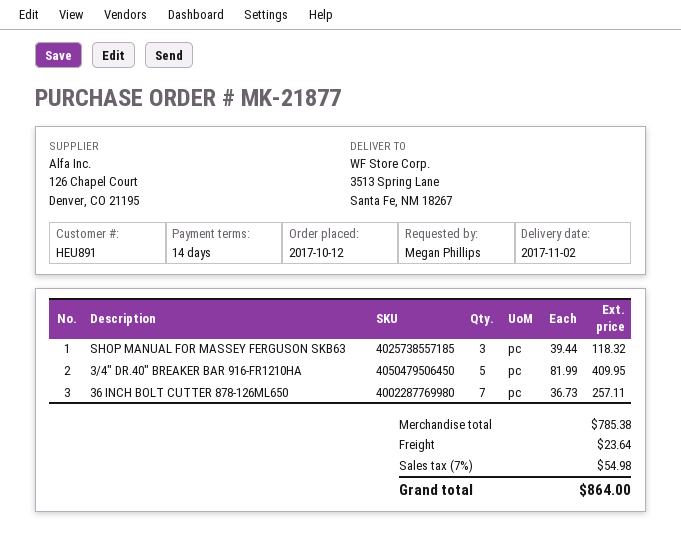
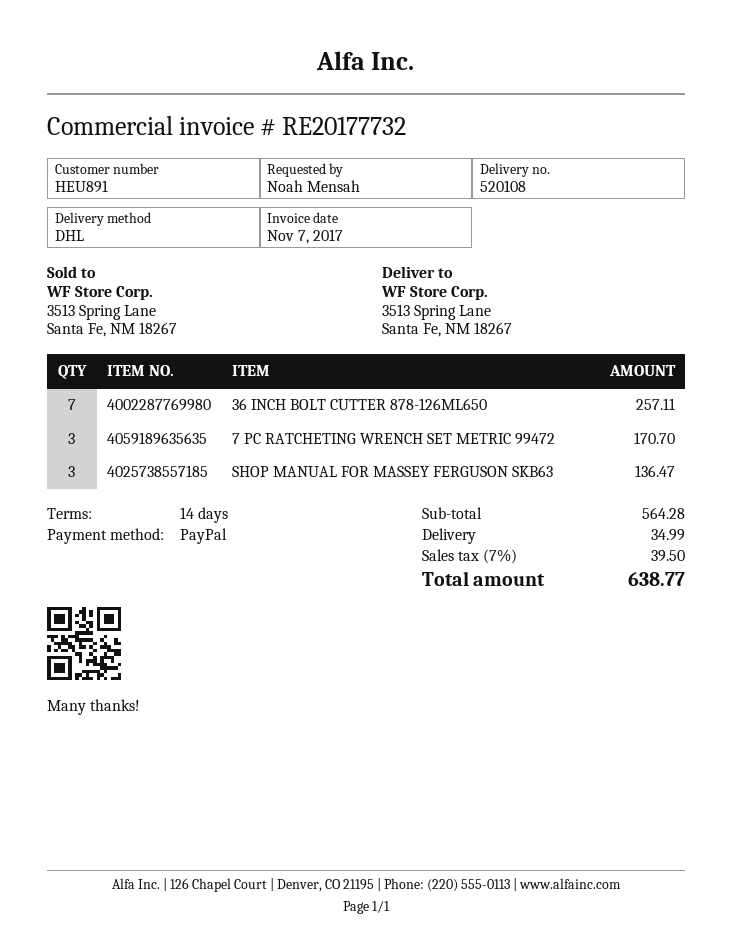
ordered by: Megan Phillips -> Noah Mensah
SHOP MANUAL FOR MASSEY FERGUSON SKB63: 3 for 118.32 -> 3 for 136.47
3/4" DR.40" BREAKER BAR 916-FR1210HA: 5 for 409.95 -> none
7 PC RATCHETING WRENCH SET METRIC 99472: none -> 3 for 170.70
subtotal: 785.38 -> 564.28
shipping: 23.64 -> 34.99
tax: 7% = 54.98 -> 7% = 39.50
total: 864.00 -> 638.77

